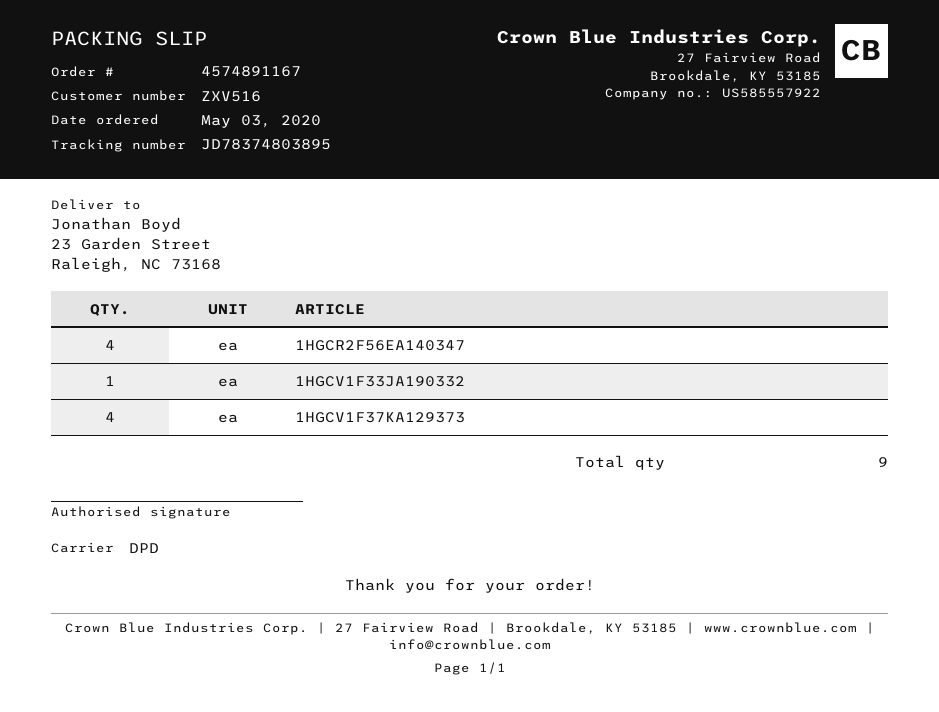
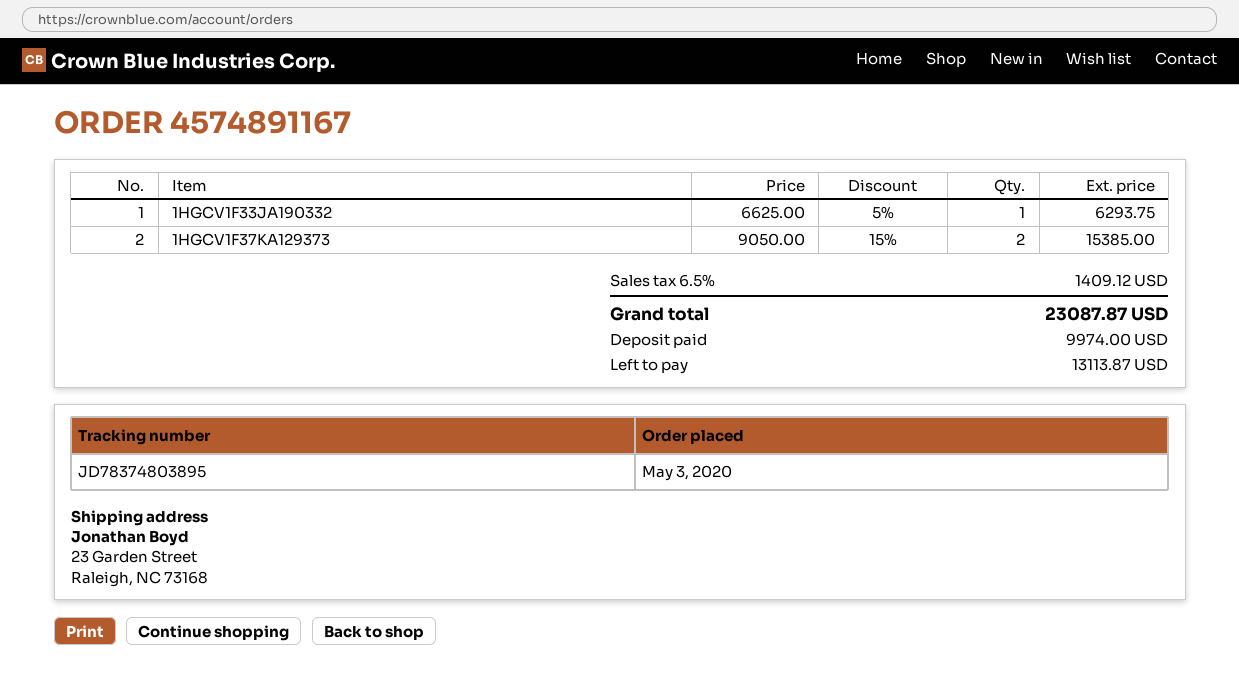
1HGCR2F56EA140347: 4 -> none
1HGCV1F37KA129373: 4 -> 2

